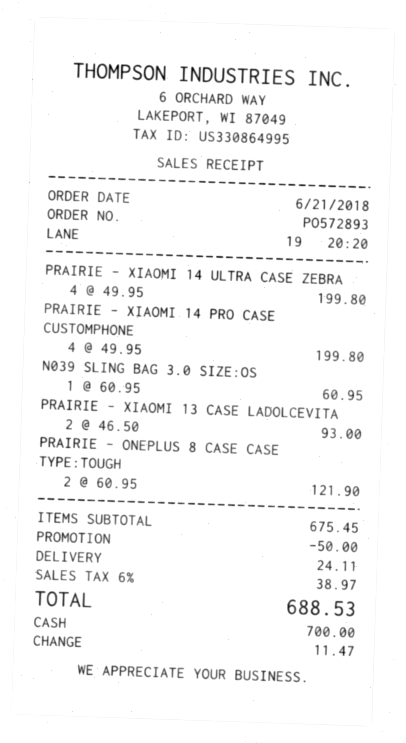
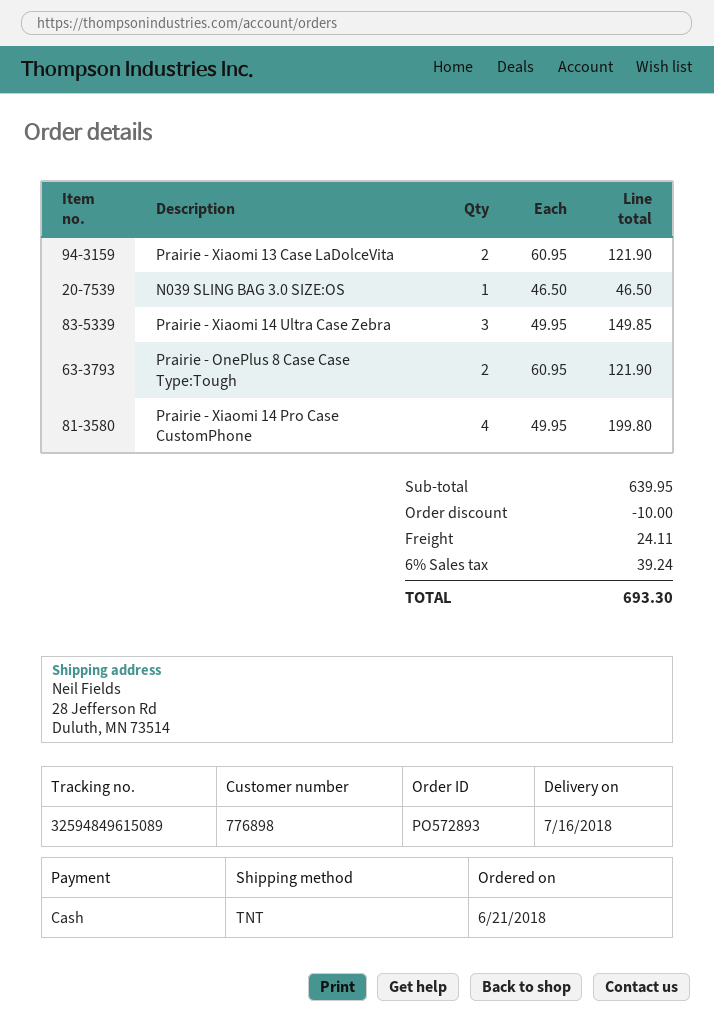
PRAIRIE - XIAOMI 14 ULTRA CASE ZEBRA: 4 x 49.95 = 199.80 -> 3 x 49.95 = 149.85
N039 SLING BAG 3.0 SIZE:OS: 1 x 60.95 = 60.95 -> 1 x 46.50 = 46.50
PRAIRIE - XIAOMI 13 CASE LADOLCEVITA: 2 x 46.50 = 93.00 -> 2 x 60.95 = 121.90
subtotal: 675.45 -> 639.95
discount: 50.00 -> 10.00
tax: 6% = 38.97 -> 6% = 39.24
total: 688.53 -> 693.30

